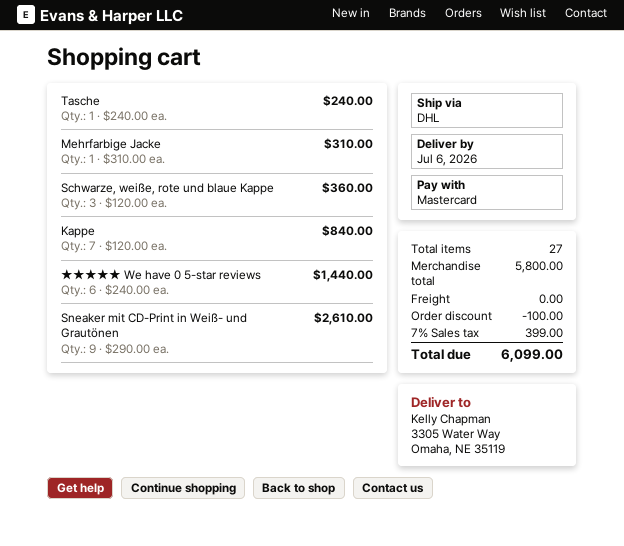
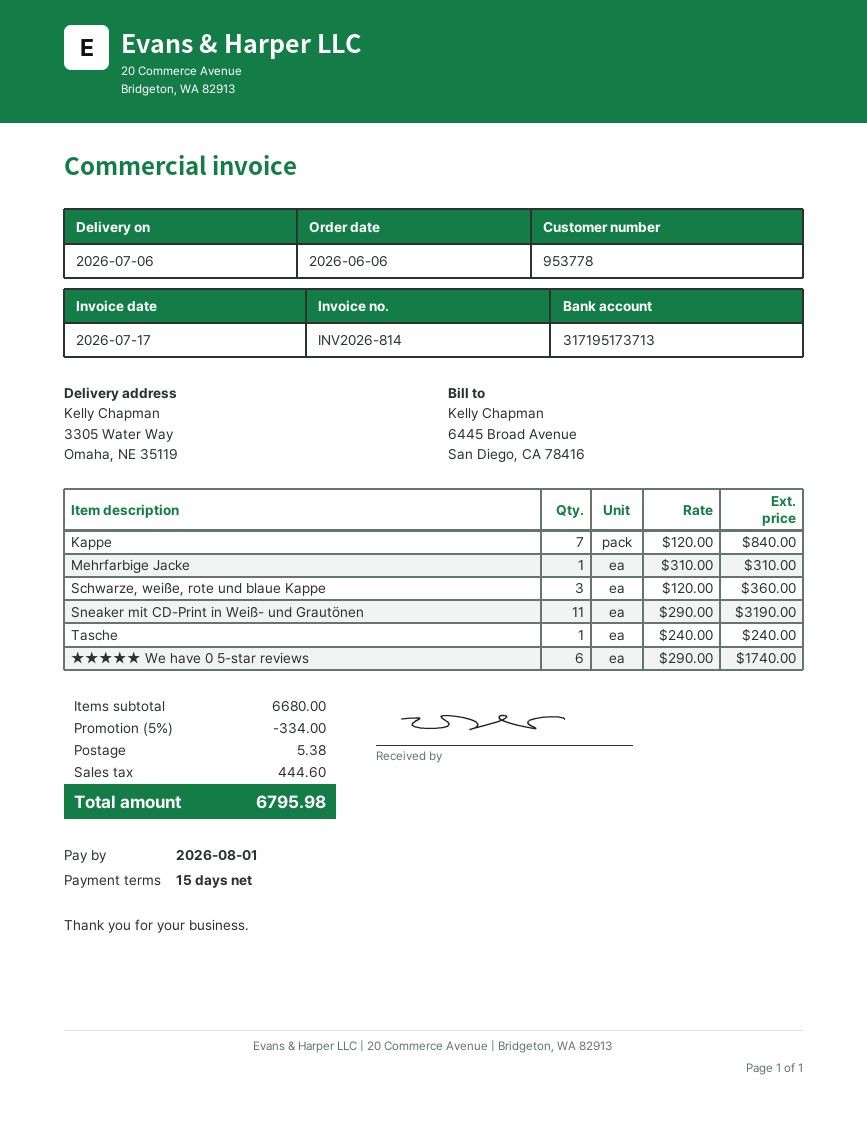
★★★★★ We have 0 5-star reviews: 6 x 240.00 = 1440.00 -> 6 x 290.00 = 1740.00
Sneaker mit CD-Print in Weiß- und Grautönen: 9 x 290.00 = 2610.00 -> 11 x 290.00 = 3190.00
subtotal: 5800.00 -> 6680.00
discount: 100.00 -> 334.00
shipping: 0.00 -> 5.38
tax: 399.00 -> 444.60
total: 6099.00 -> 6795.98

